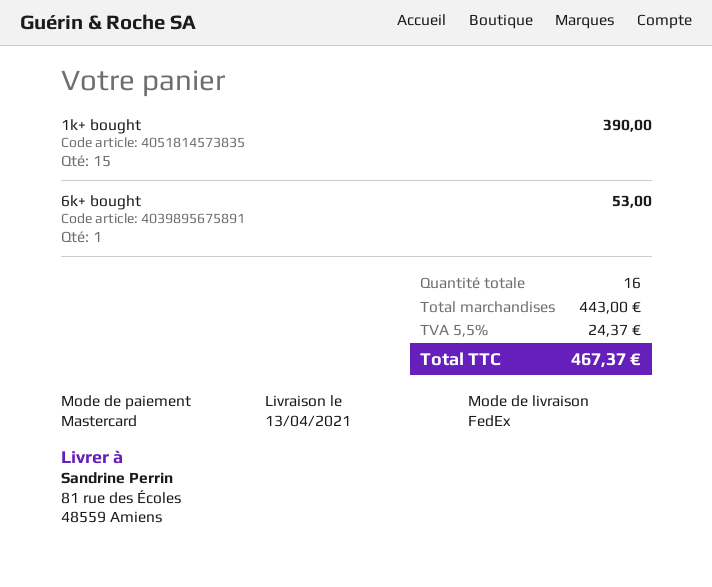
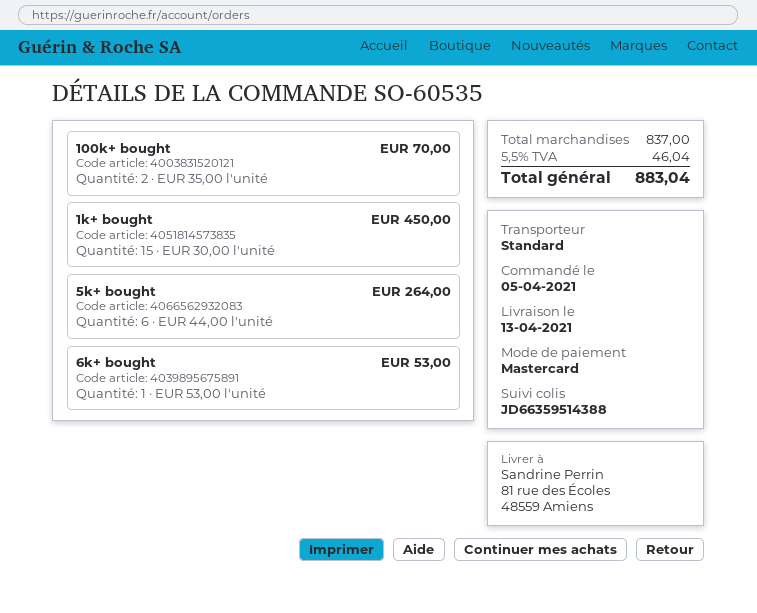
shipping method: FedEx -> standard
1k+ bought: 15 for 390.00 -> 15 for 450.00
100k+ bought: none -> 2 for 70.00
5k+ bought: none -> 6 for 264.00
subtotal: 443.00 -> 837.00
tax: 5.5% = 24.37 -> 5.5% = 46.04
total: 467.37 -> 883.04

